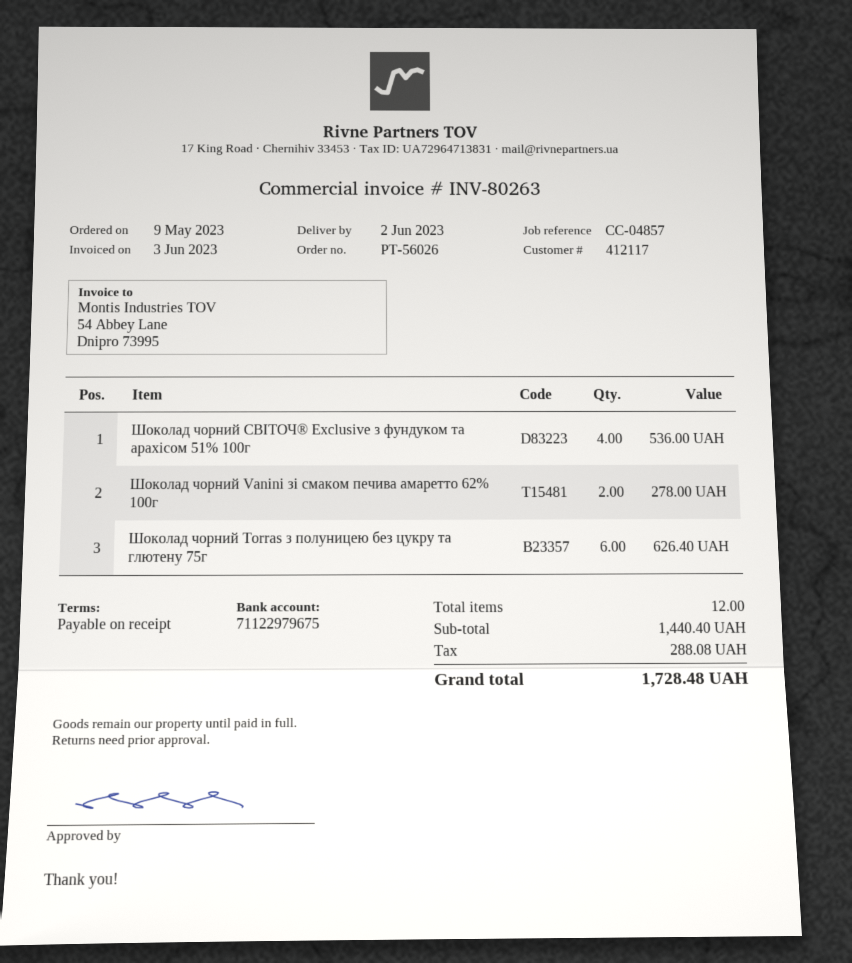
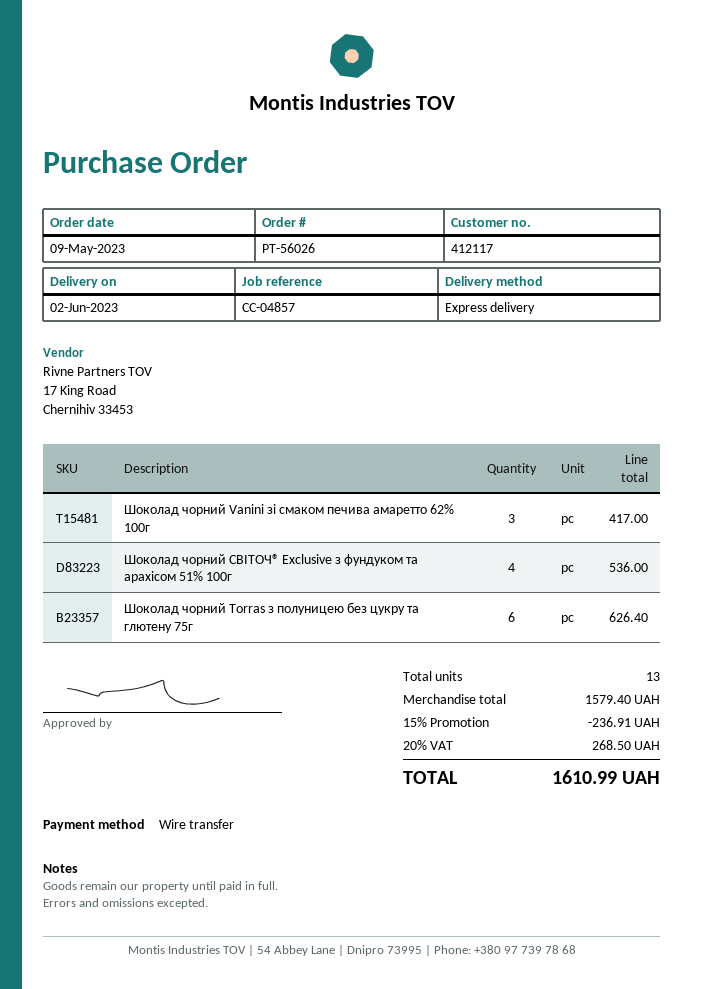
Шоколад чорний Vanini зі смаком печива амаретто 62% 100г: 2 for 278.00 -> 3 for 417.00
total quantity: 12 -> 13
subtotal: 1440.40 -> 1579.40
discount: none -> 15% = 236.91
tax: 288.08 -> 268.50
total: 1728.48 -> 1610.99

